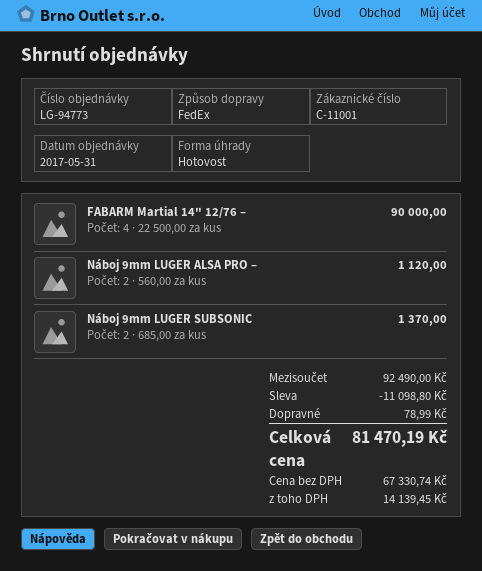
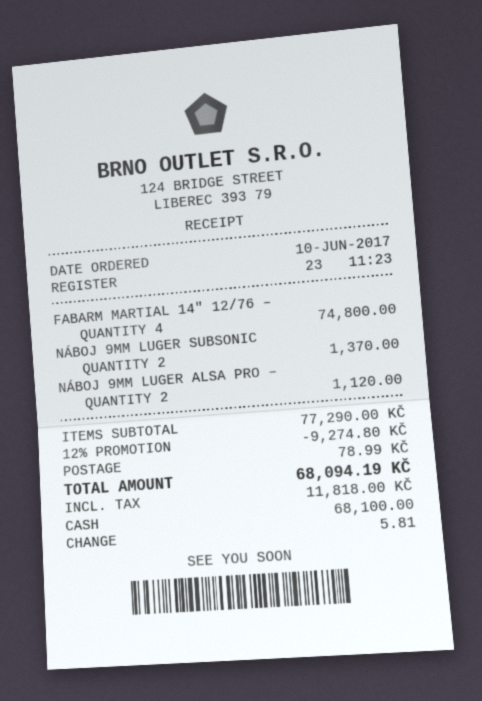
order date: 2017-05-31 -> 2017-06-10
FABARM Martial 14" 12/76 –: 4 for 90000.00 -> 4 for 74800.00
subtotal: 92490.00 -> 77290.00
discount: 11098.80 -> 9274.80
tax: 14139.45 -> 11818.00
total: 81470.19 -> 68094.19

